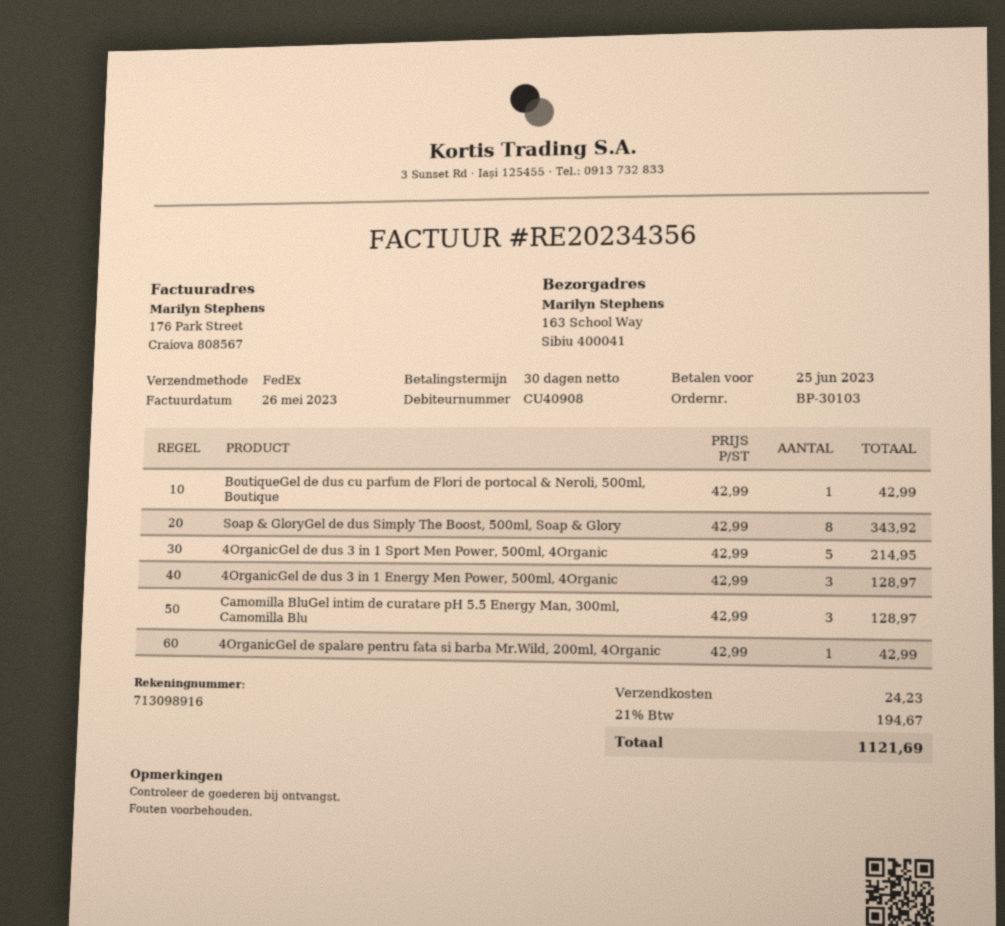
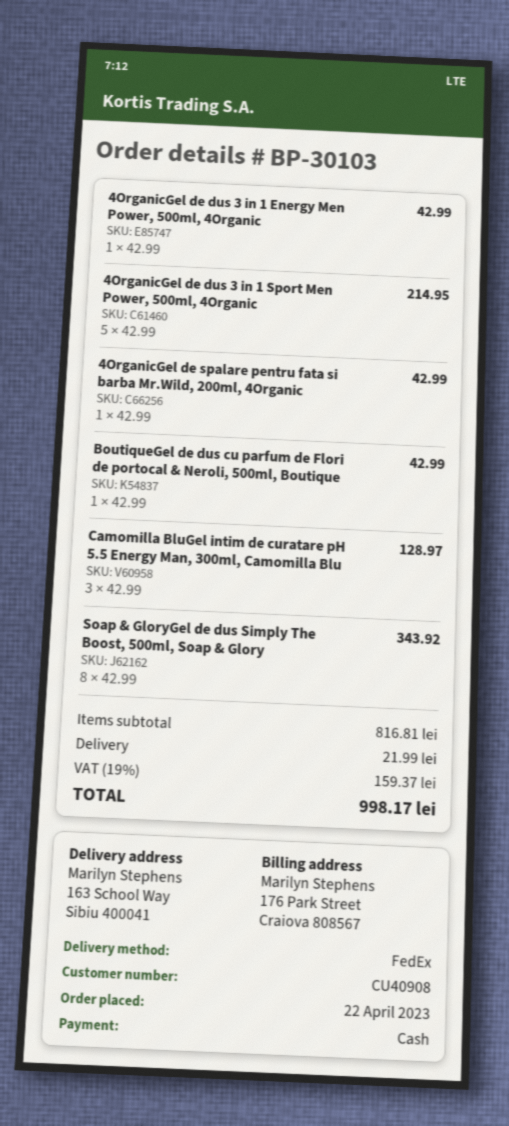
4OrganicGel de dus 3 in 1 Energy Men Power, 500ml, 4Organic: 3 x 42.99 = 128.97 -> 1 x 42.99 = 42.99
shipping: 24.23 -> 21.99
tax: 21% = 194.67 -> 19% = 159.37
total: 1121.69 -> 998.17

